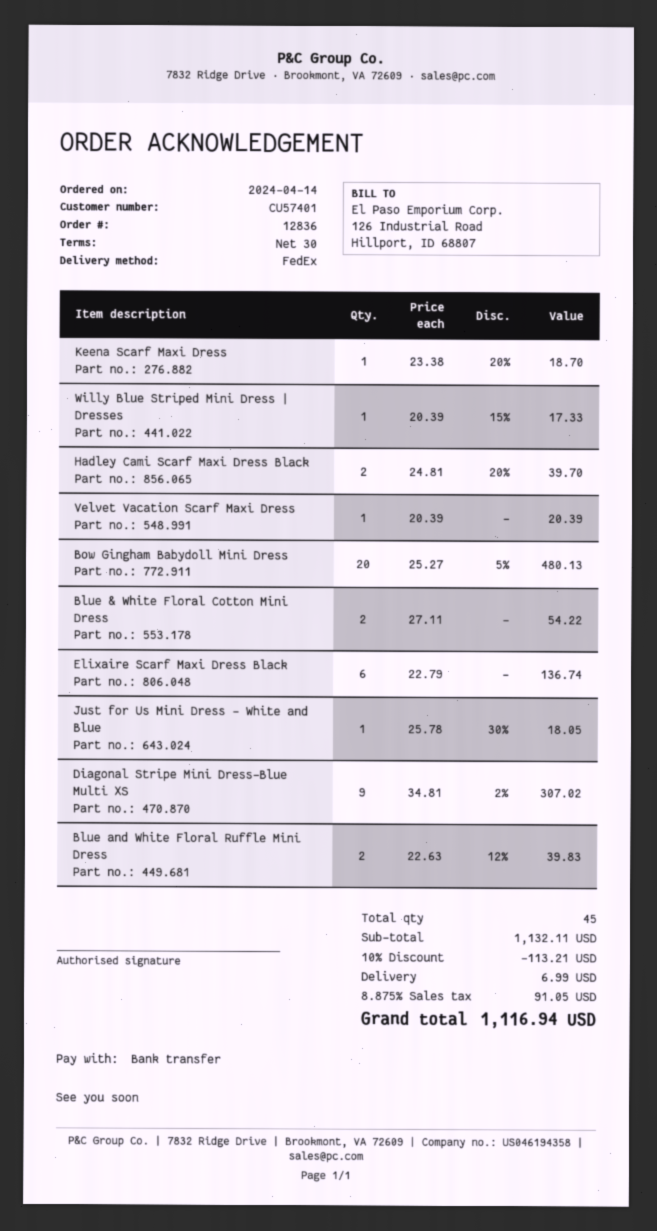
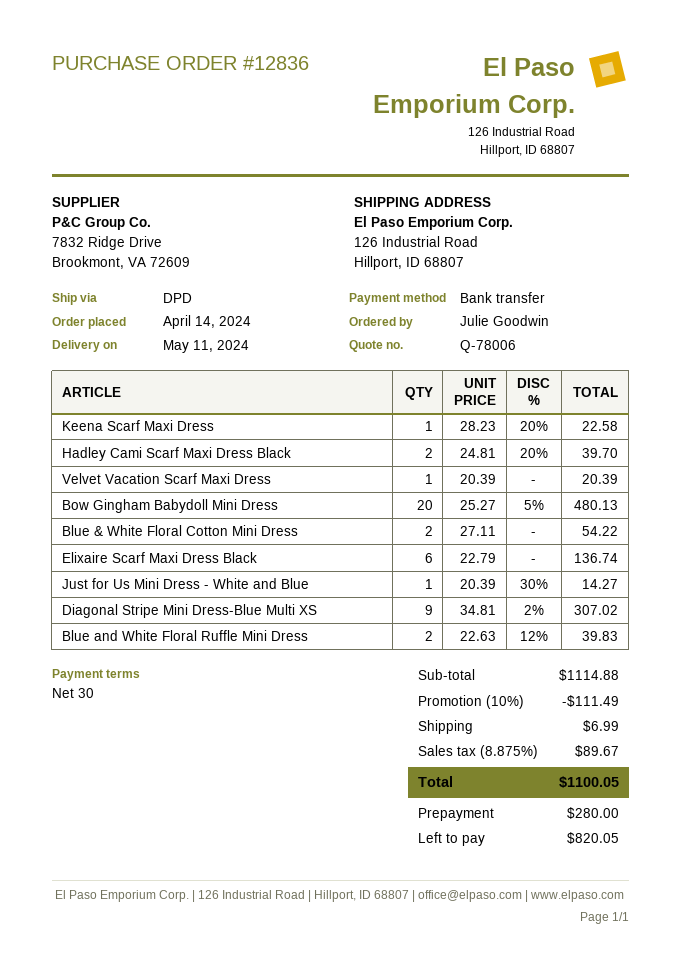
shipping method: FedEx -> DPD
Keena Scarf Maxi Dress: 1 x 23.38 - 20% = 18.70 -> 1 x 28.23 - 20% = 22.58
Willy Blue Striped Mini Dress | Dresses: 1 x 20.39 - 15% = 17.33 -> none
Just for Us Mini Dress - White and Blue: 1 x 25.78 - 30% = 18.05 -> 1 x 20.39 - 30% = 14.27
subtotal: 1132.11 -> 1114.88
discount: 10% = 113.21 -> 10% = 111.49
tax: 8.875% = 91.05 -> 8.875% = 89.67
total: 1116.94 -> 1100.05

